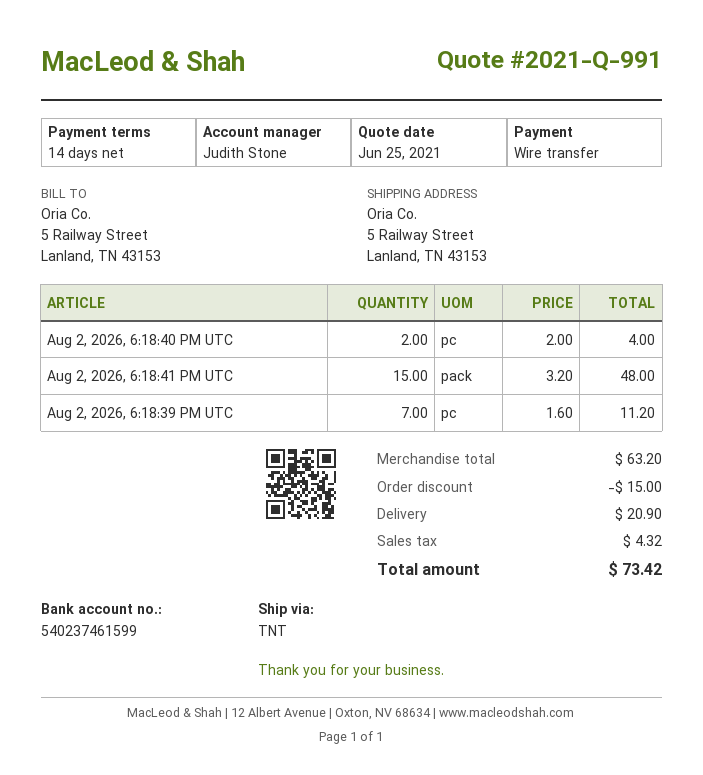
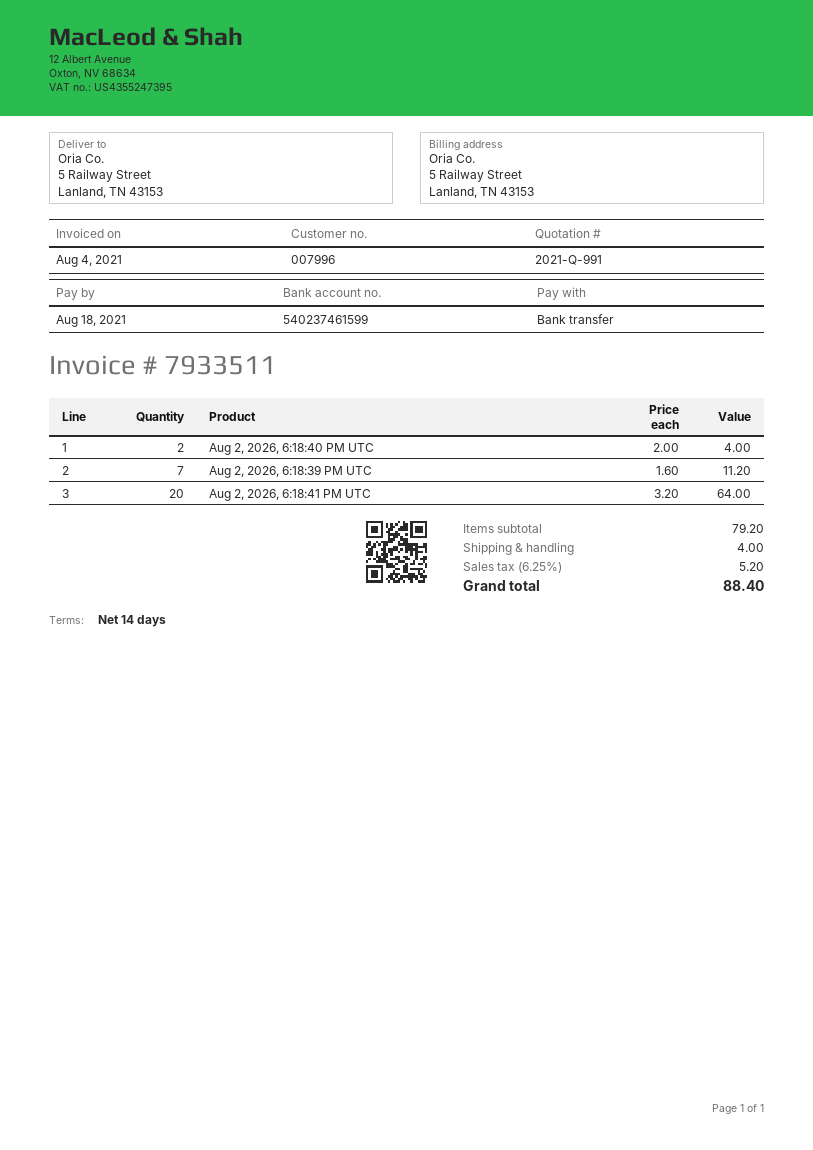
Aug 2, 2026, 6:18:41 PM UTC: 15 x 3.20 = 48.00 -> 20 x 3.20 = 64.00
subtotal: 63.20 -> 79.20
discount: 15.00 -> none
shipping: 20.90 -> 4.00
tax: 4.32 -> 5.20
total: 73.42 -> 88.40

